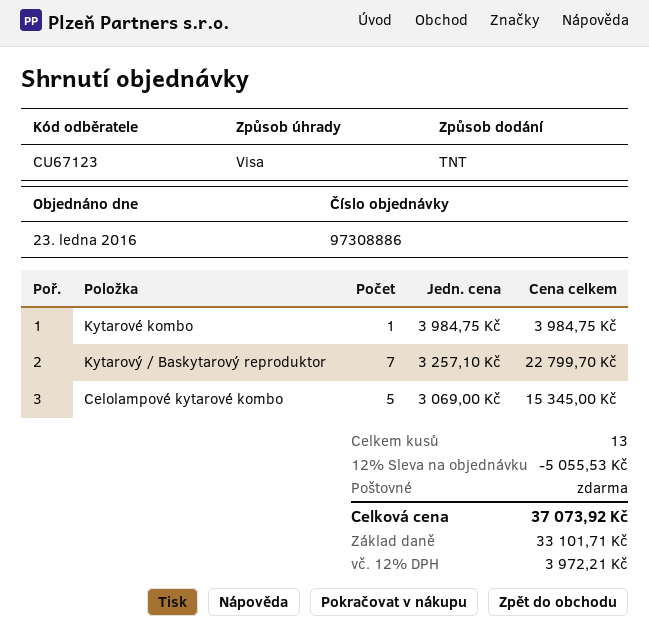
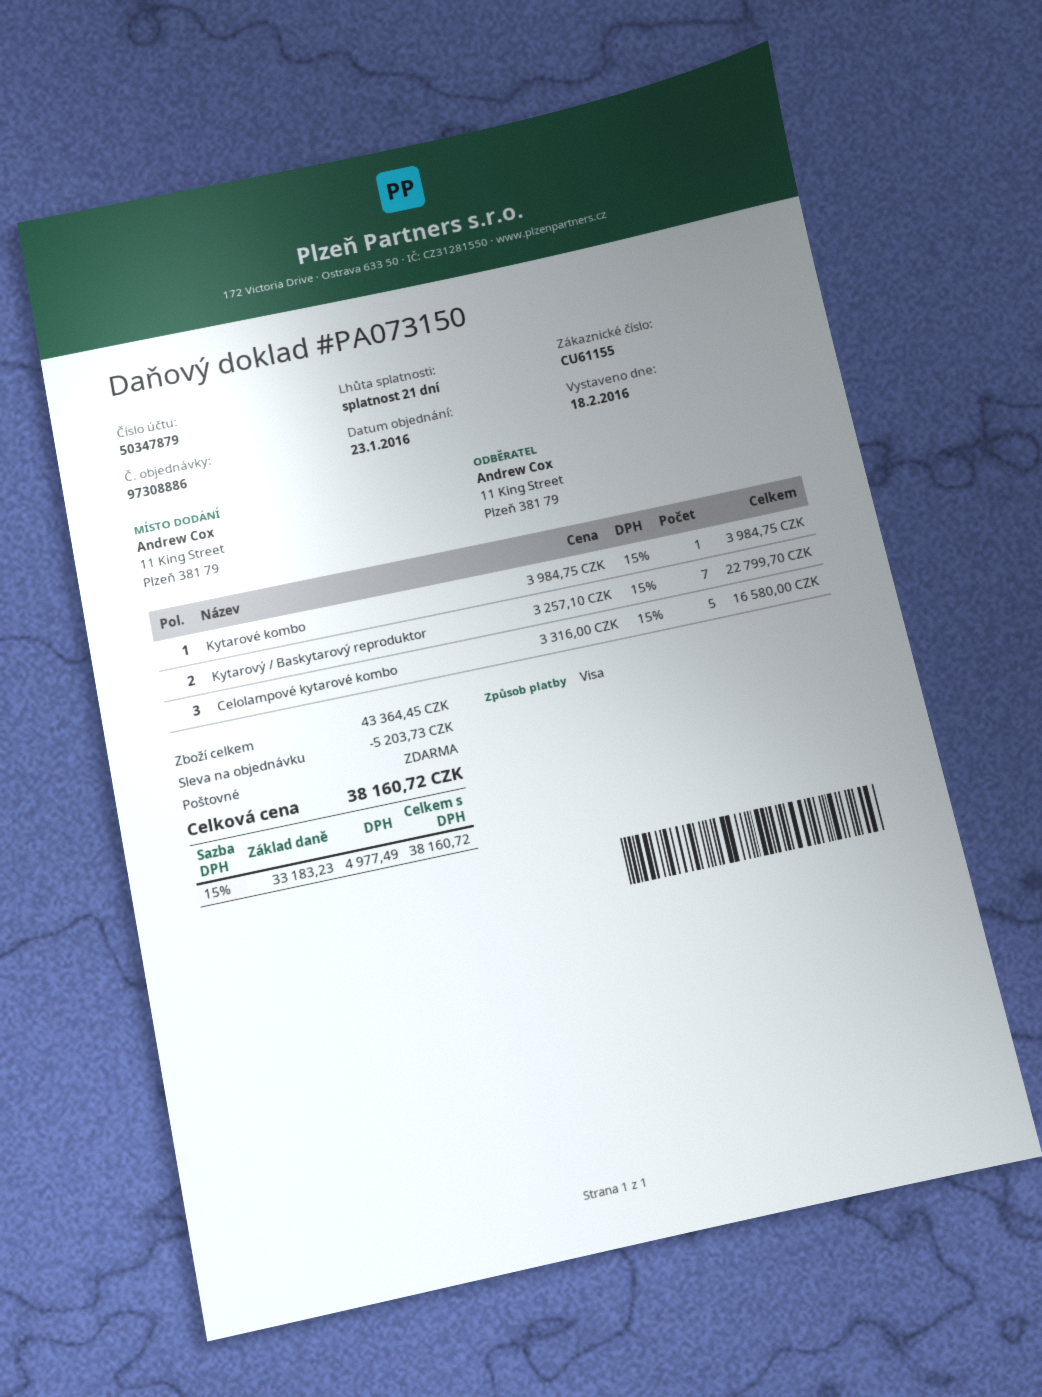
customer number: CU67123 -> CU61155
Celolampové kytarové kombo: 5 x 3069.00 = 15345.00 -> 5 x 3316.00 = 16580.00
discount: 5055.53 -> 5203.73
net: 33101.71 -> 33183.23
tax: 12% = 3972.21 -> 15% = 4977.49
total: 37073.92 -> 38160.72

